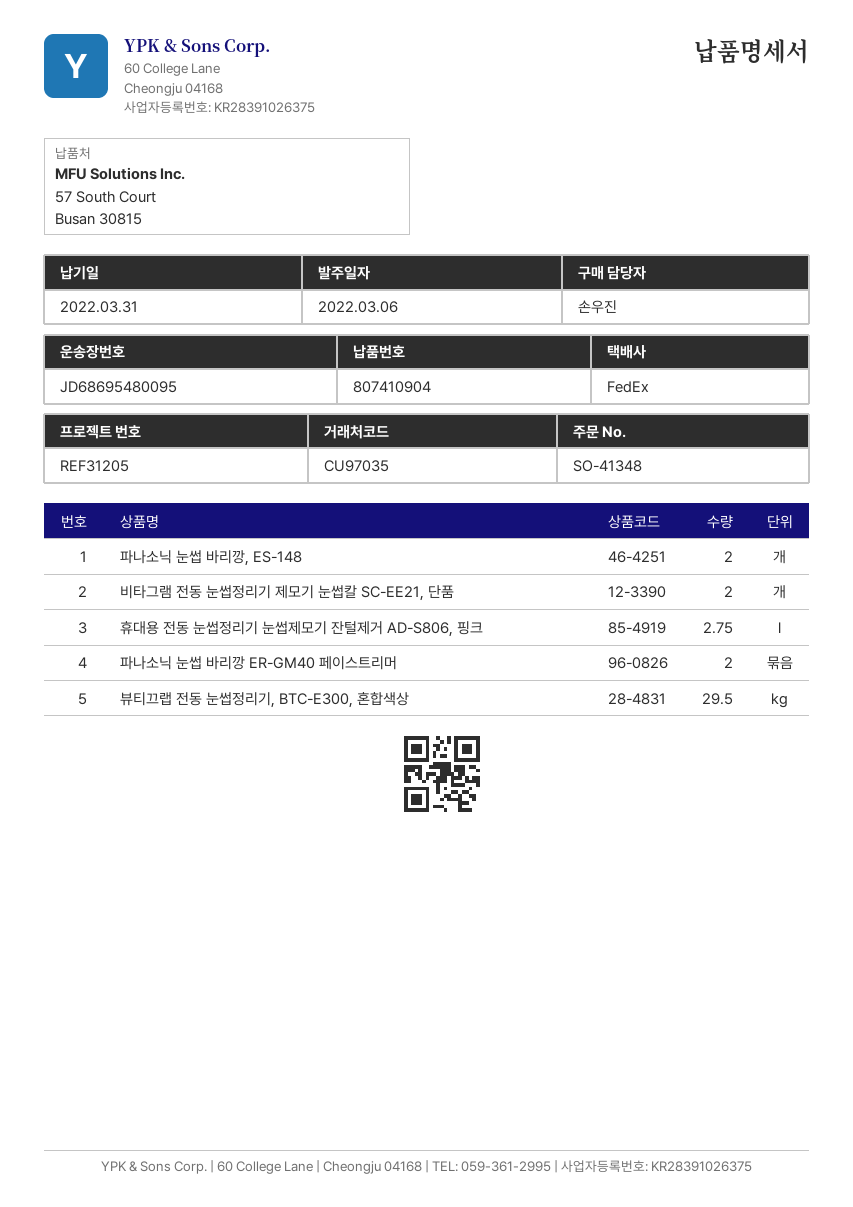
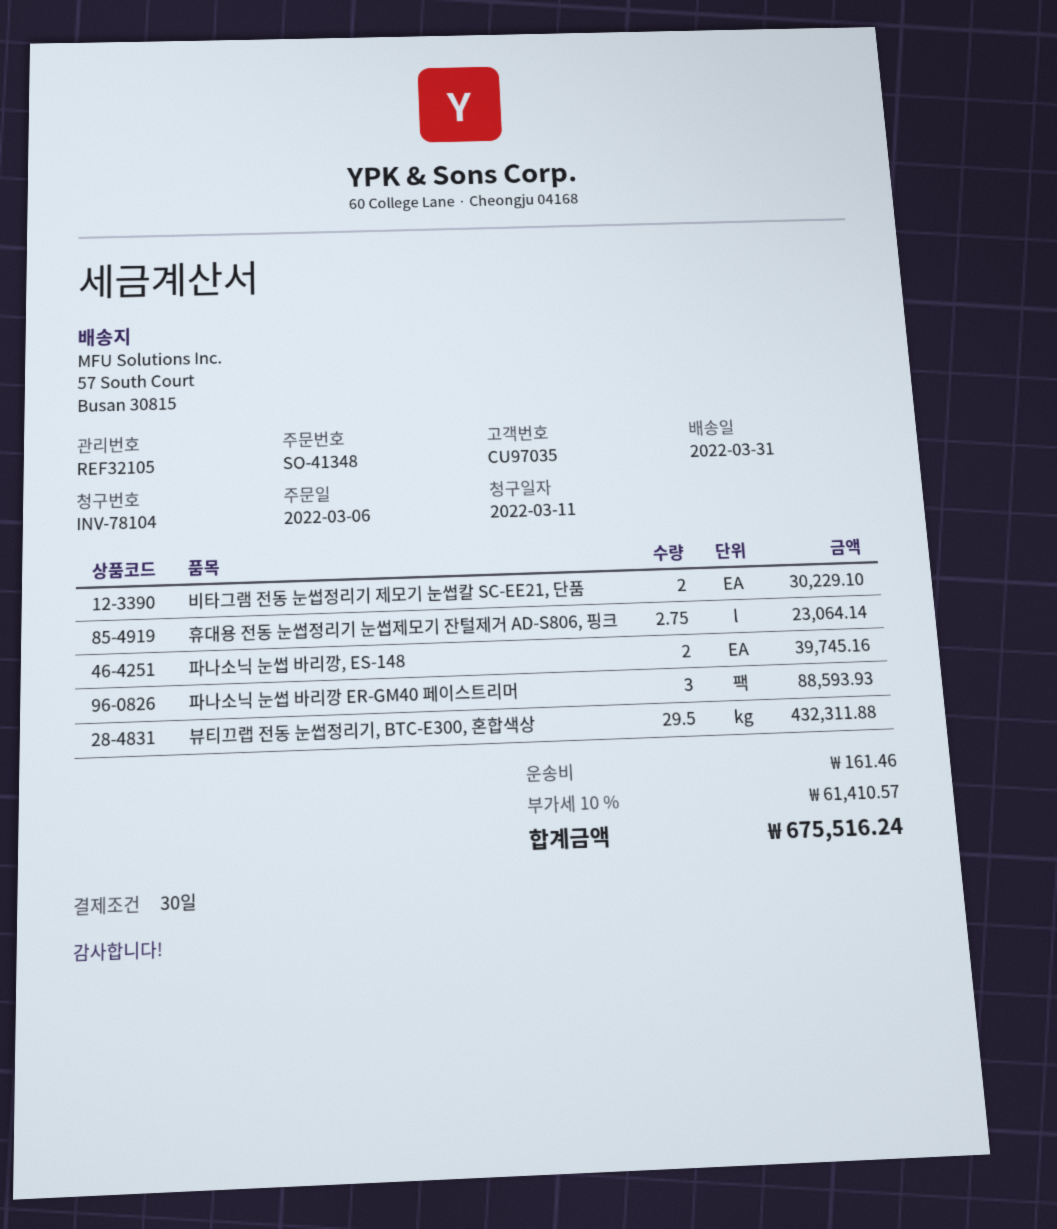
reference: REF31205 -> REF32105
파나소닉 눈썹 바리깡 ER-GM40 페이스트리머: 2 -> 3

